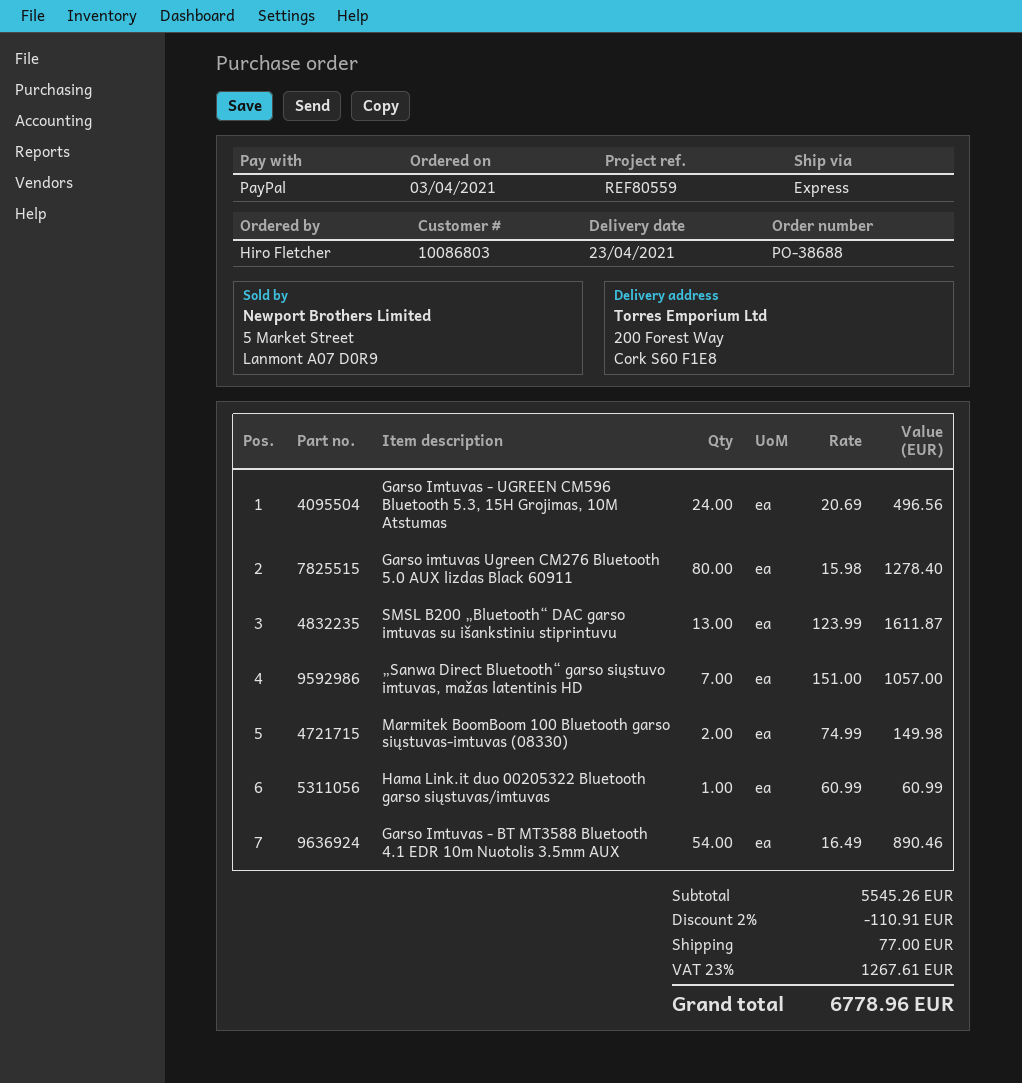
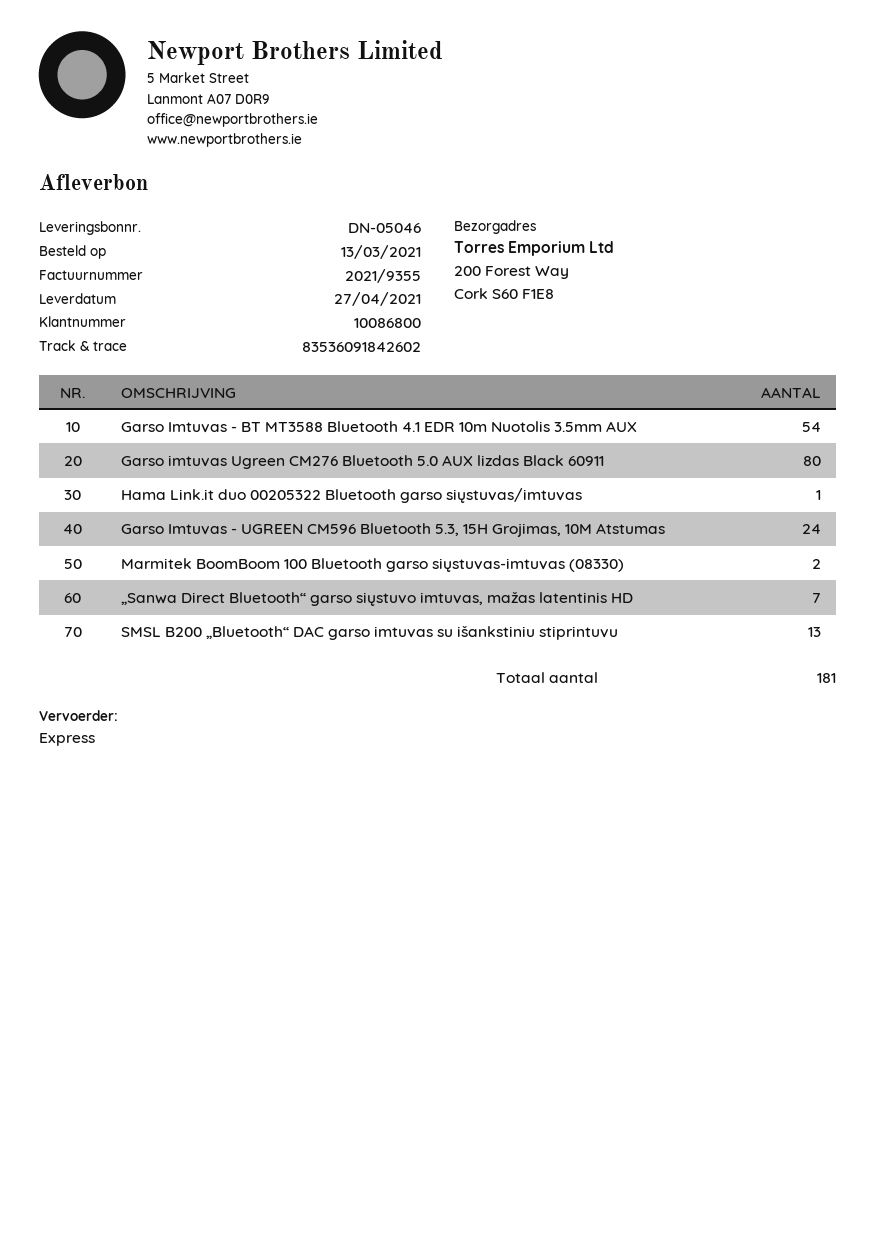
order date: 2021-04-03 -> 2021-03-13
delivery date: 2021-04-23 -> 2021-04-27
customer number: 10086803 -> 10086800

